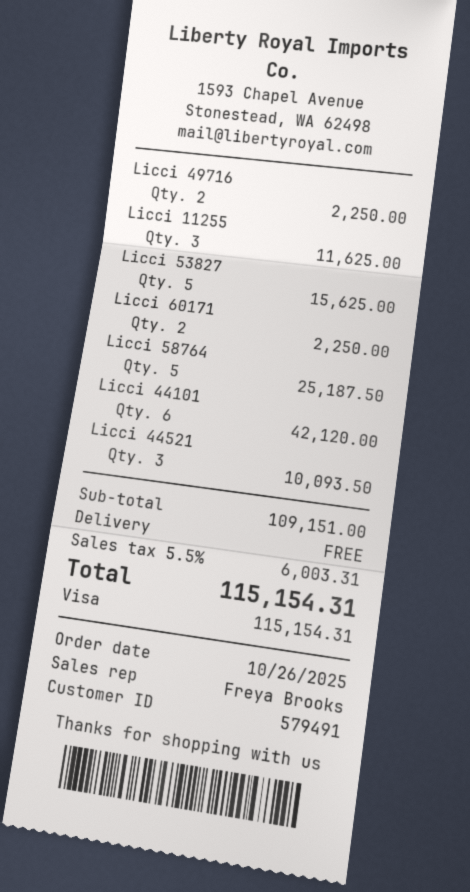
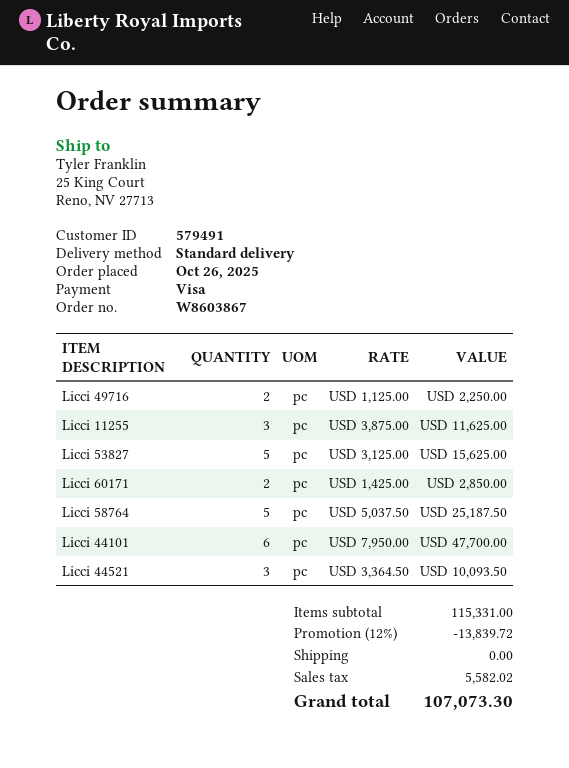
Licci 60171: 2 for 2250.00 -> 2 for 2850.00
Licci 44101: 6 for 42120.00 -> 6 for 47700.00
subtotal: 109151.00 -> 115331.00
discount: none -> 12% = 13839.72
tax: 6003.31 -> 5582.02
total: 115154.31 -> 107073.30

